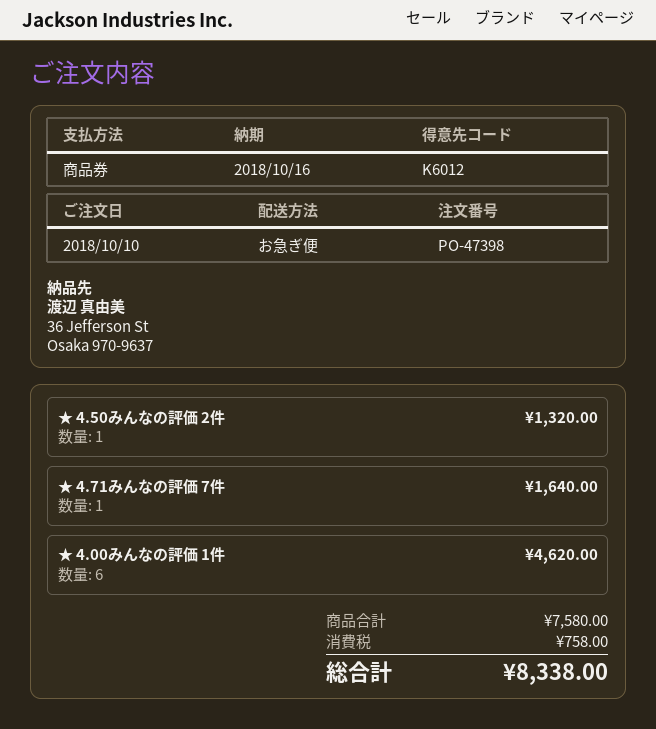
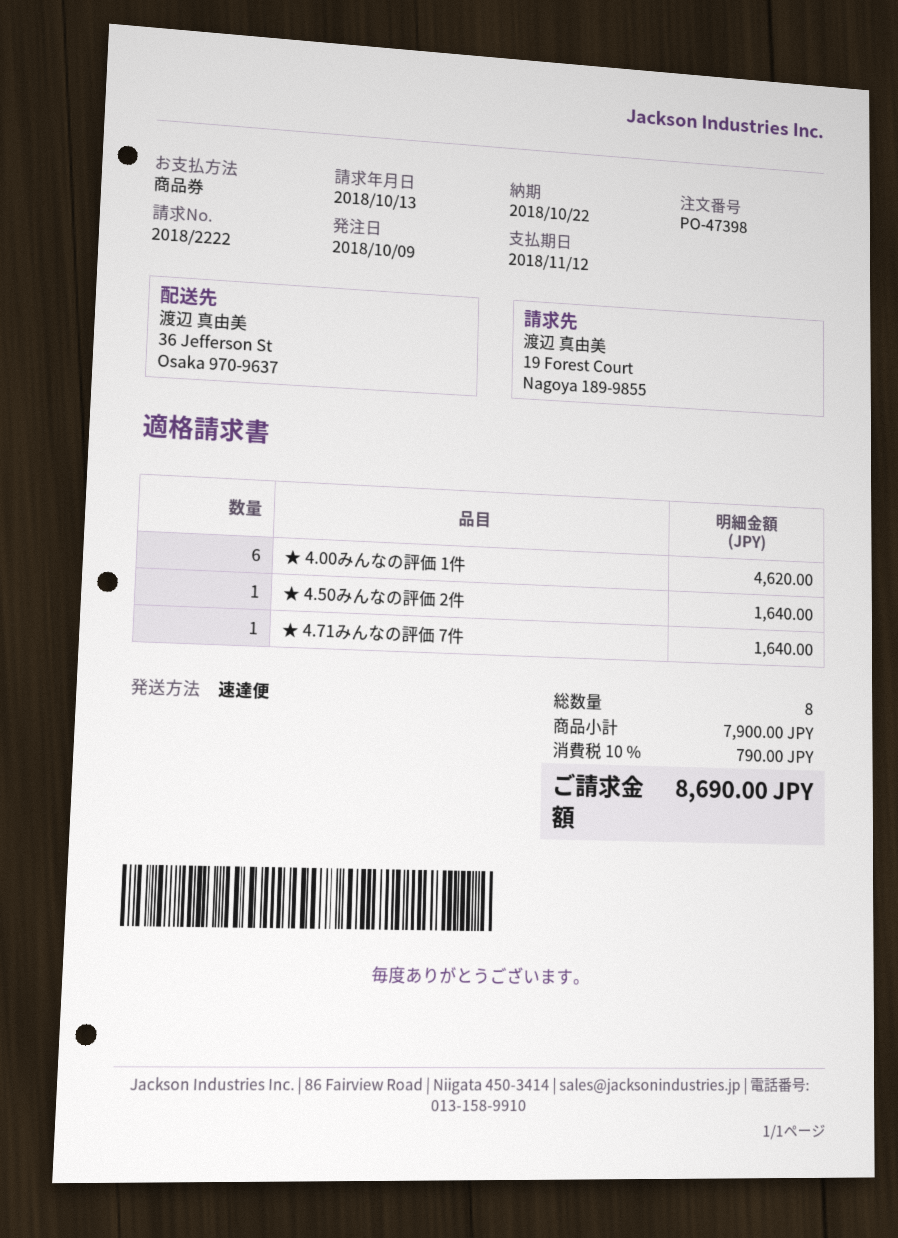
order date: 2018-10-10 -> 2018-10-09
delivery date: 2018-10-16 -> 2018-10-22
★ 4.50みんなの評価 2件: 1 for 1320.00 -> 1 for 1640.00
subtotal: 7580.00 -> 7900.00
tax: 758.00 -> 790.00
total: 8338.00 -> 8690.00

